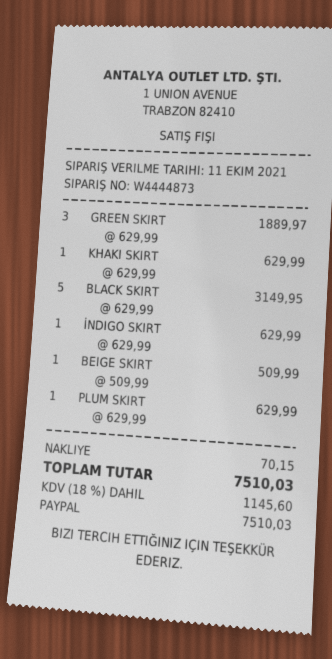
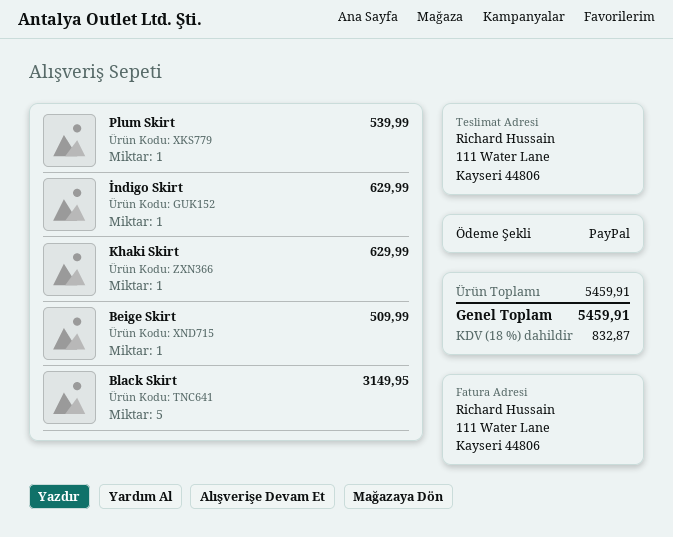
GREEN SKIRT: 3 for 1889.97 -> none
PLUM SKIRT: 1 for 629.99 -> 1 for 539.99
shipping: 70.15 -> none
tax: 18% = 1145.60 -> 18% = 832.87
total: 7510.03 -> 5459.91

